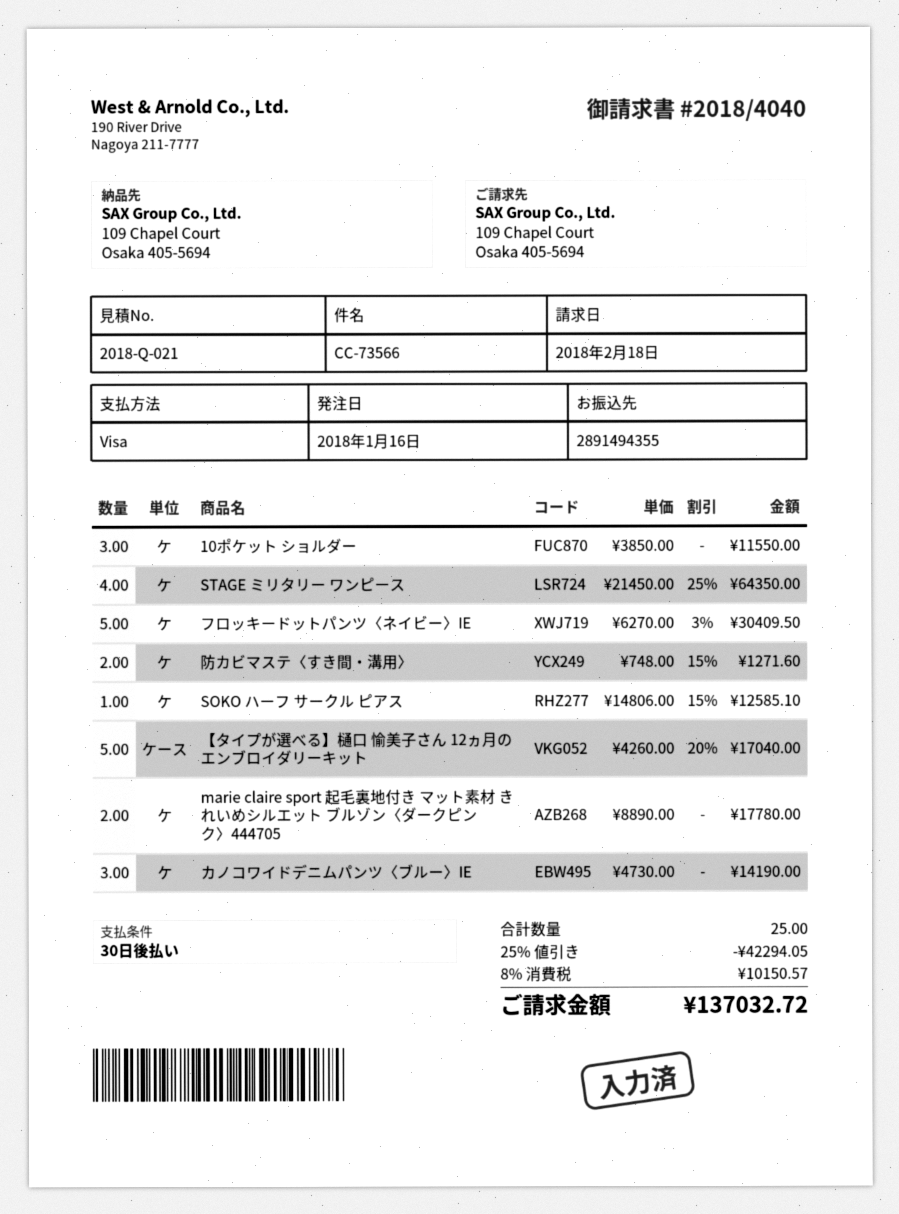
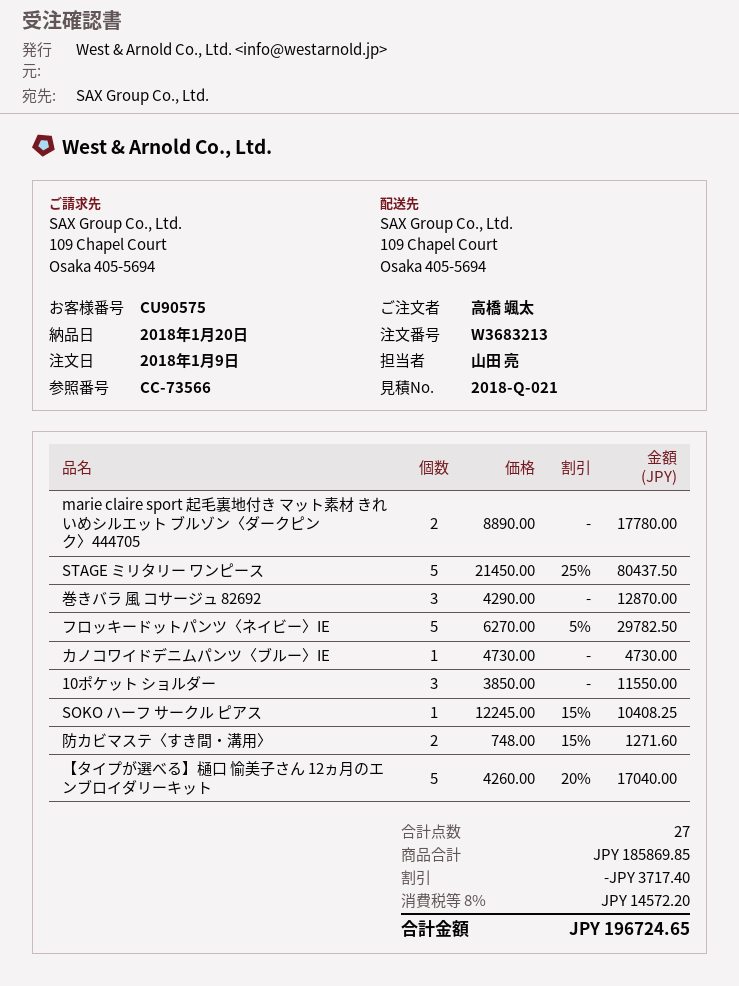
order date: 2018-01-16 -> 2018-01-09
STAGE ミリタリー ワンピース: 4 x 21450.00 - 25% = 64350.00 -> 5 x 21450.00 - 25% = 80437.50
フロッキードットパンツ〈ネイビー〉IE: 5 x 6270.00 - 3% = 30409.50 -> 5 x 6270.00 - 5% = 29782.50
SOKO ハーフ サークル ピアス: 1 x 14806.00 - 15% = 12585.10 -> 1 x 12245.00 - 15% = 10408.25
カノコワイドデニムパンツ〈ブルー〉IE: 3 x 4730.00 = 14190.00 -> 1 x 4730.00 = 4730.00
巻きバラ 風 コサージュ 82692: none -> 3 x 4290.00 = 12870.00
total quantity: 25 -> 27
discount: 42294.05 -> 3717.40
tax: 8% = 10150.57 -> 8% = 14572.20
total: 137032.72 -> 196724.65

